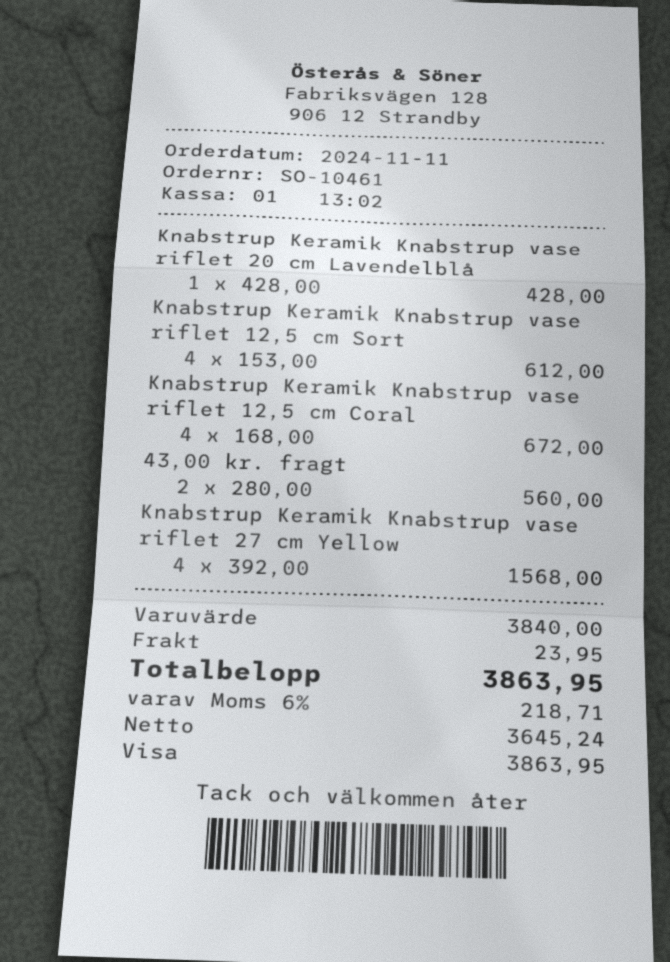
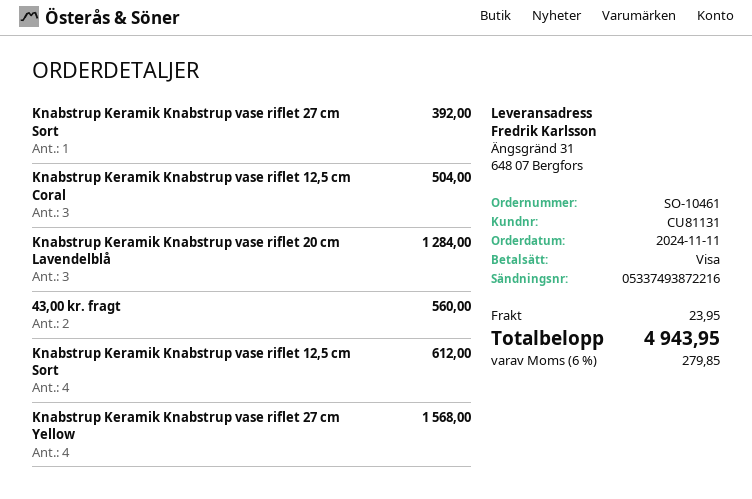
Knabstrup Keramik Knabstrup vase riflet 20 cm Lavendelblå: 1 for 428.00 -> 3 for 1284.00
Knabstrup Keramik Knabstrup vase riflet 12,5 cm Coral: 4 for 672.00 -> 3 for 504.00
Knabstrup Keramik Knabstrup vase riflet 27 cm Sort: none -> 1 for 392.00
tax: 6% = 218.71 -> 6% = 279.85
total: 3863.95 -> 4943.95

